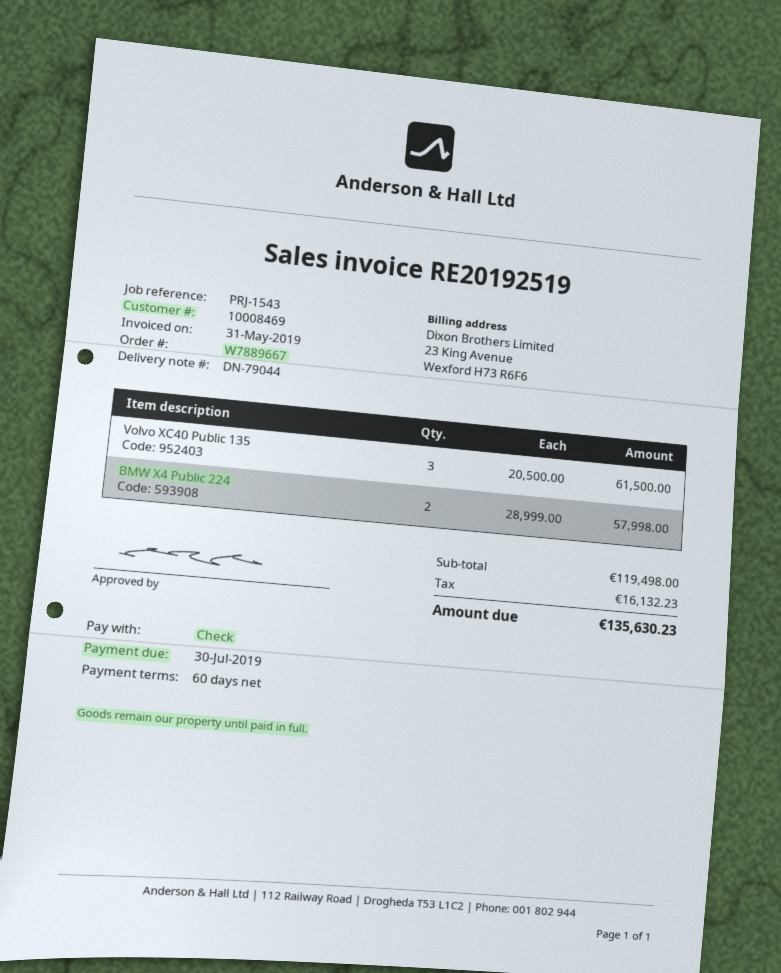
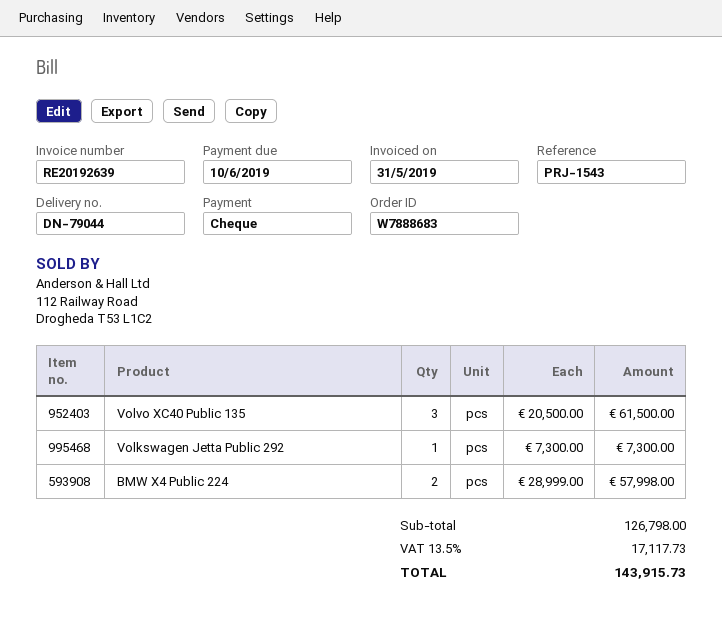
order number: W7889667 -> W7888683
invoice number: RE20192519 -> RE20192639
due date: 2019-07-30 -> 2019-06-10
Volkswagen Jetta Public 292: none -> 1 x 7300.00 = 7300.00
subtotal: 119498.00 -> 126798.00
tax: 16132.23 -> 17117.73
total: 135630.23 -> 143915.73

